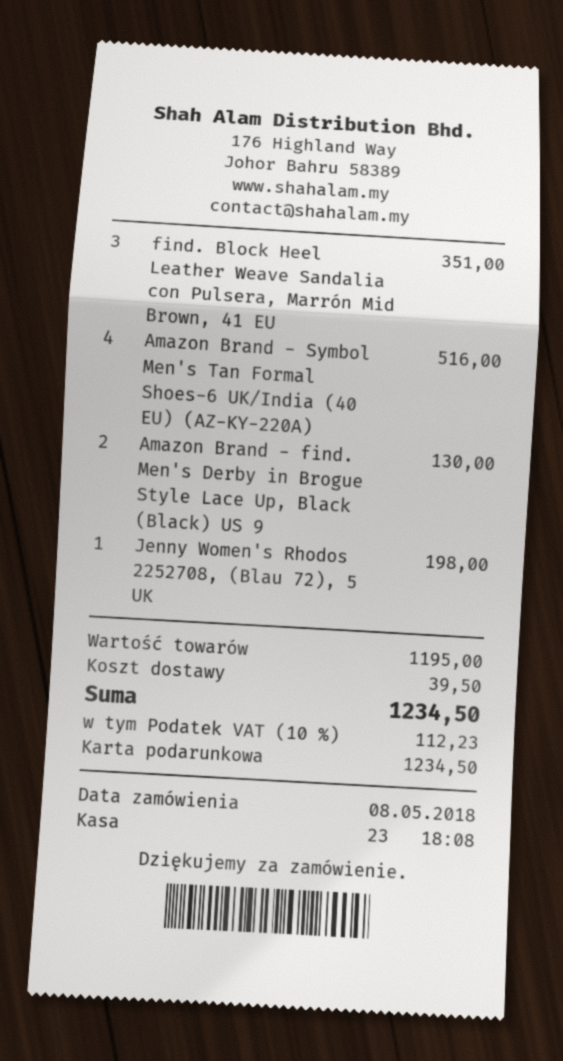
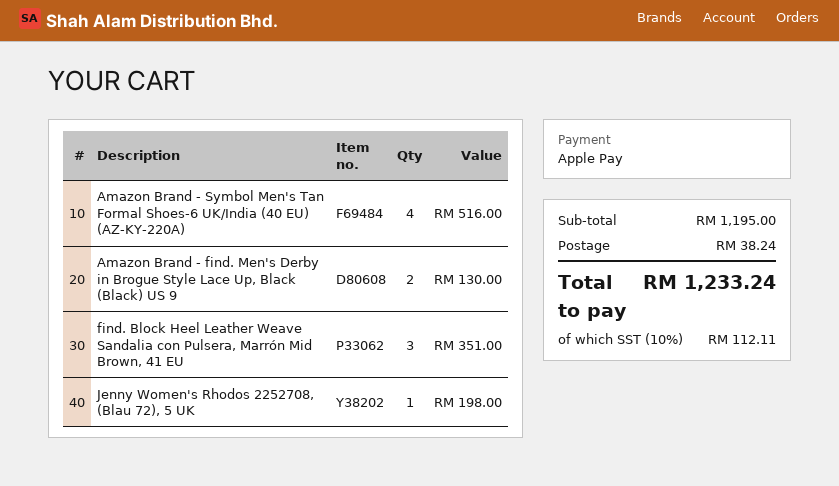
payment method: gift card -> Apple Pay
shipping: 39.50 -> 38.24
tax: 10% = 112.23 -> 10% = 112.11
total: 1234.50 -> 1233.24

